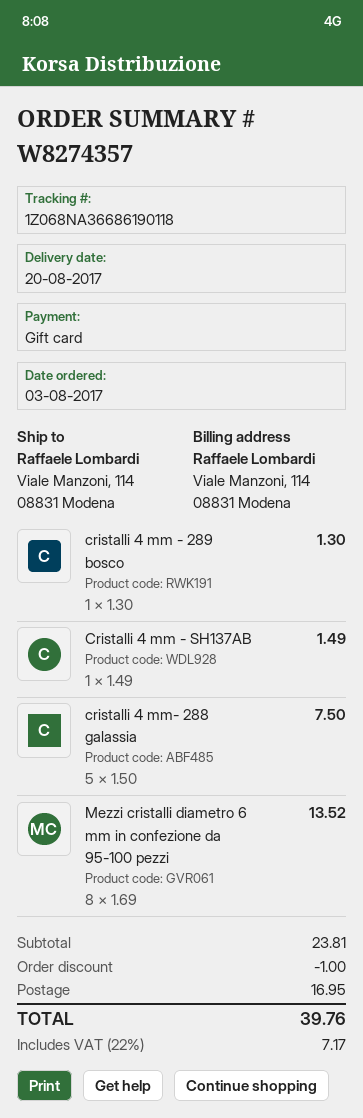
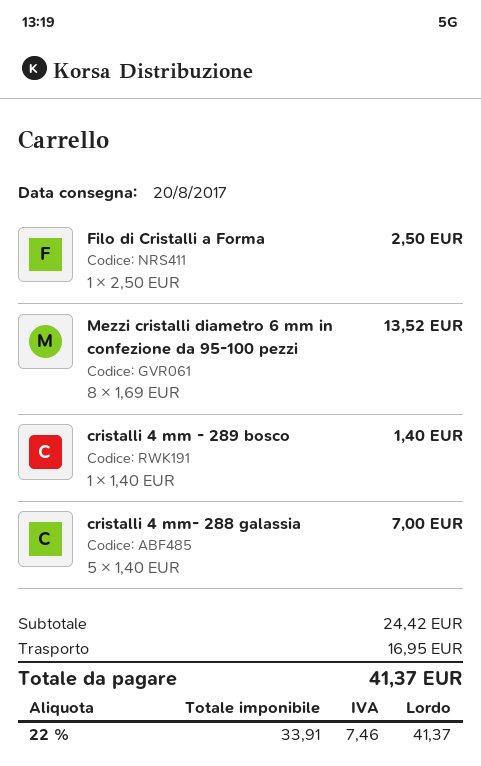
cristalli 4 mm - 289 bosco: 1 x 1.30 = 1.30 -> 1 x 1.40 = 1.40
Cristalli 4 mm - SH137AB: 1 x 1.49 = 1.49 -> none
cristalli 4 mm- 288 galassia: 5 x 1.50 = 7.50 -> 5 x 1.40 = 7.00
Filo di Cristalli a Forma: none -> 1 x 2.50 = 2.50
subtotal: 23.81 -> 24.42
discount: 1.00 -> none
tax: 22% = 7.17 -> 22% = 7.46
total: 39.76 -> 41.37

